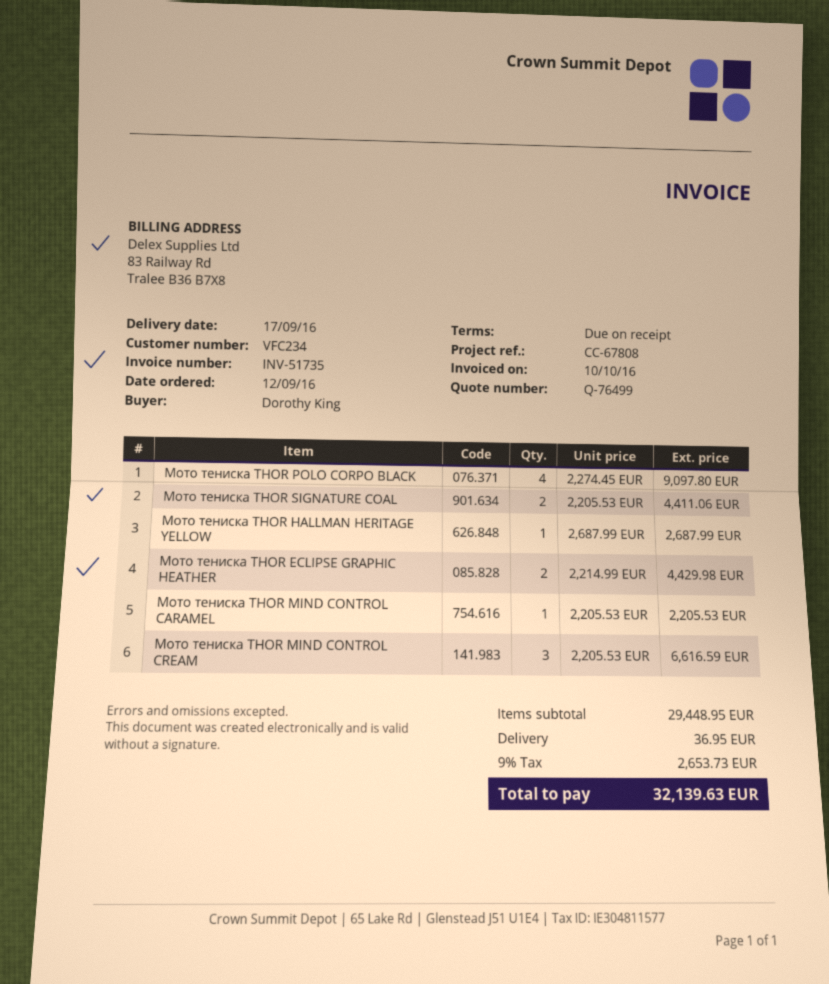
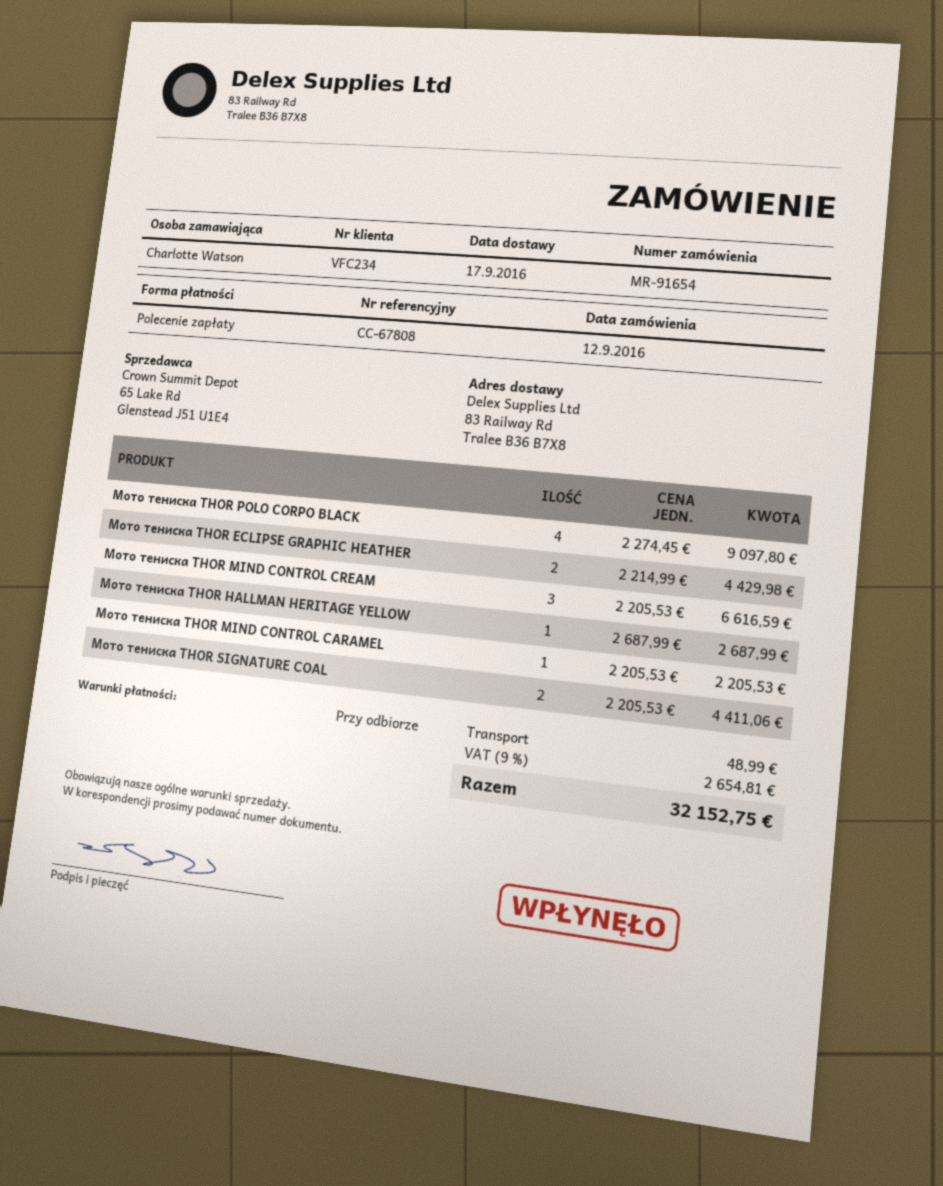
ordered by: Dorothy King -> Charlotte Watson
shipping: 36.95 -> 48.99
tax: 9% = 2653.73 -> 9% = 2654.81
total: 32139.63 -> 32152.75

